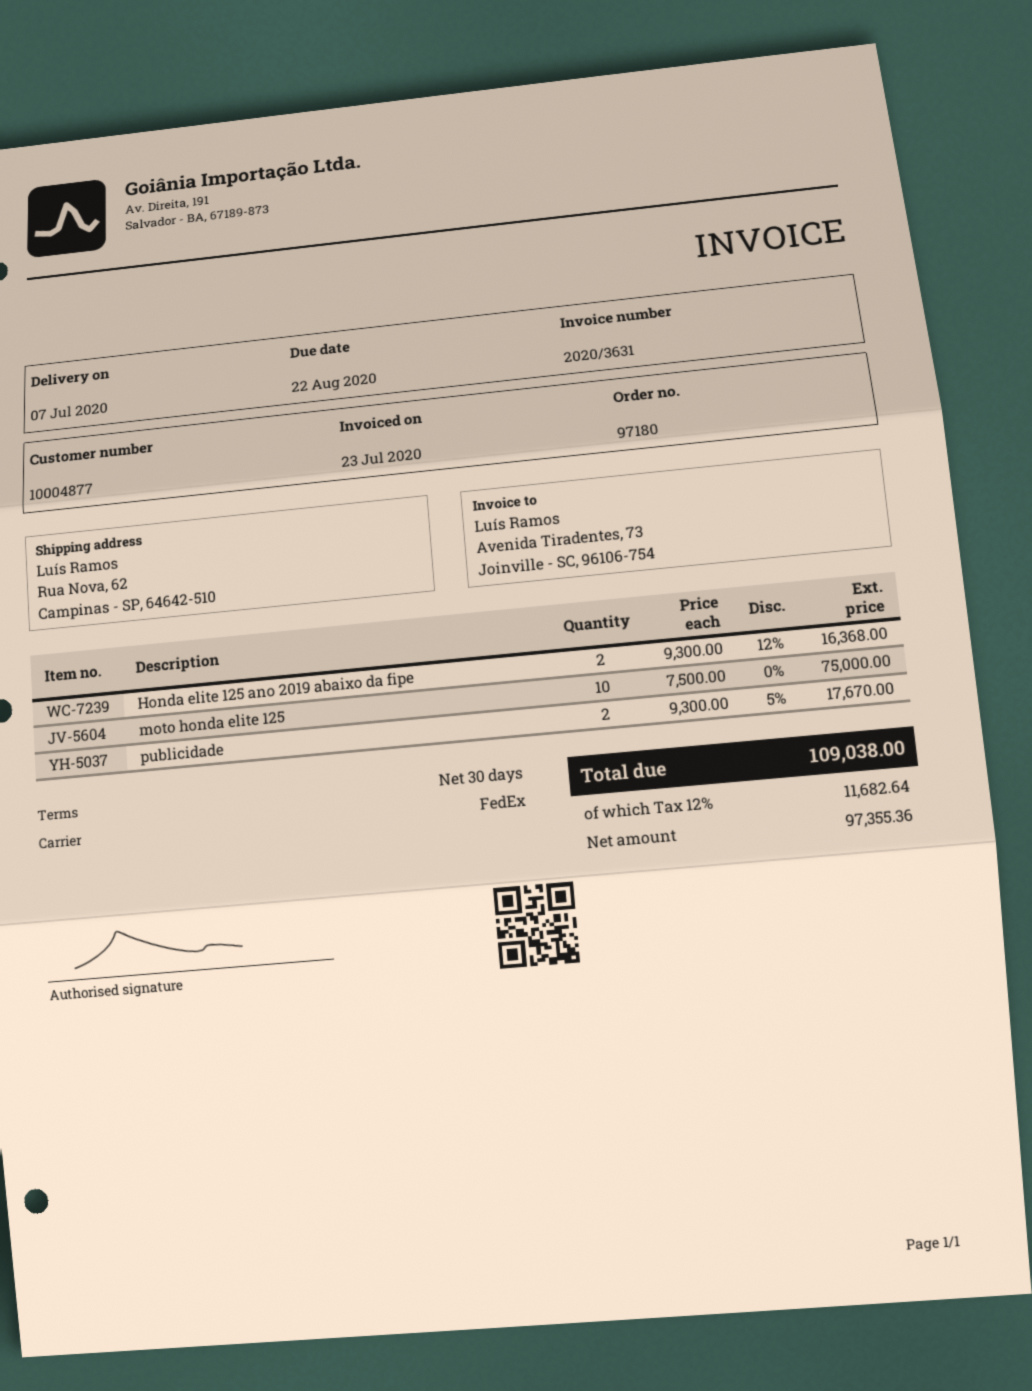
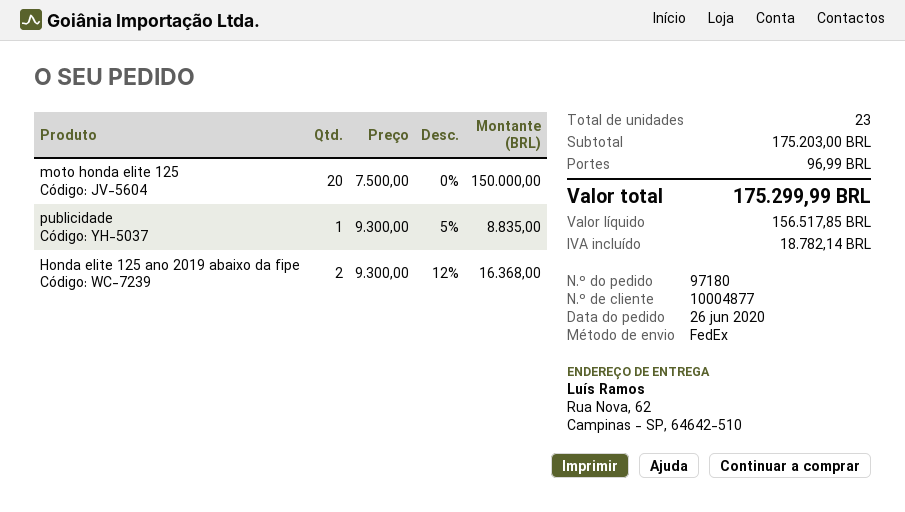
moto honda elite 125: 10 x 7500.00 = 75000.00 -> 20 x 7500.00 = 150000.00
publicidade: 2 x 9300.00 - 5% = 17670.00 -> 1 x 9300.00 - 5% = 8835.00
shipping: none -> 96.99
net: 97355.36 -> 156517.85
tax: 11682.64 -> 18782.14
total: 109038.00 -> 175299.99

